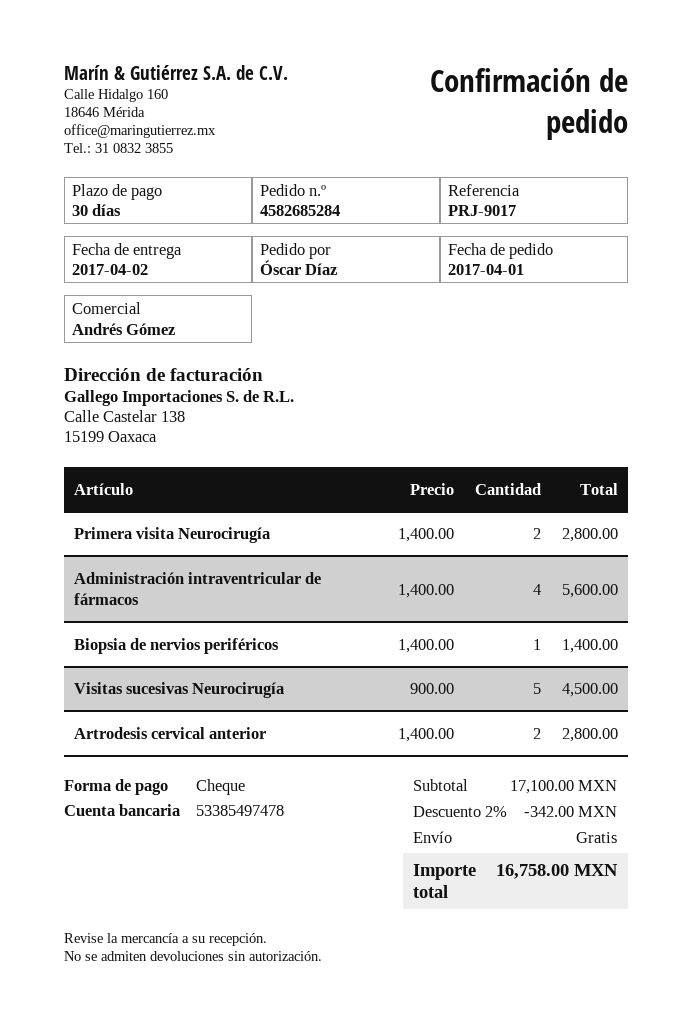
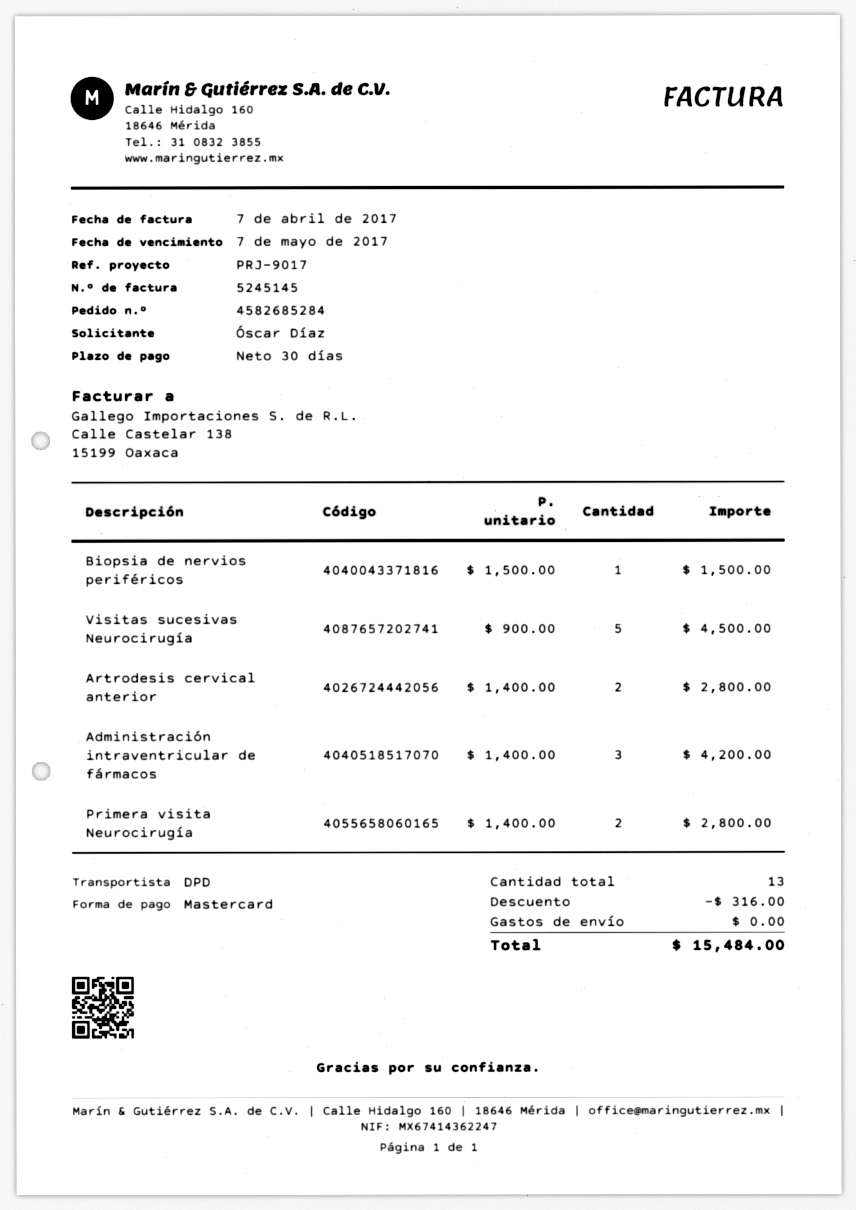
payment method: cheque -> Mastercard
Administración intraventricular de fármacos: 4 x 1400.00 = 5600.00 -> 3 x 1400.00 = 4200.00
Biopsia de nervios periféricos: 1 x 1400.00 = 1400.00 -> 1 x 1500.00 = 1500.00
discount: 342.00 -> 316.00
total: 16758.00 -> 15484.00

